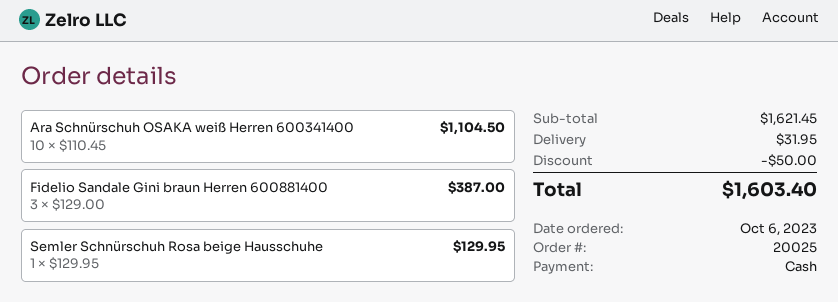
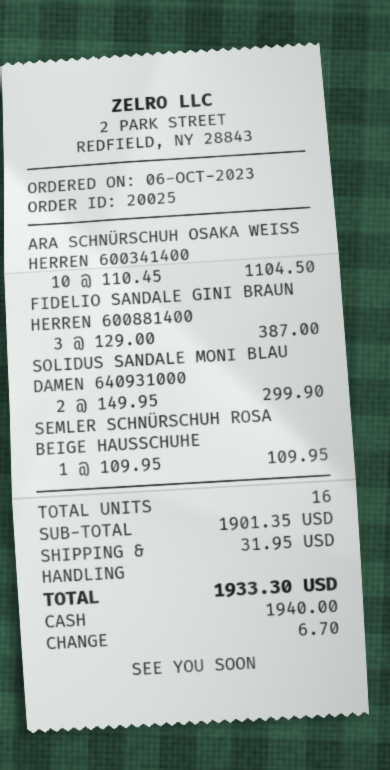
Semler Schnürschuh Rosa beige Hausschuhe: 1 x 129.95 = 129.95 -> 1 x 109.95 = 109.95
SOLIDUS SANDALE MONI BLAU DAMEN 640931000: none -> 2 x 149.95 = 299.90
subtotal: 1621.45 -> 1901.35
discount: 50.00 -> none
total: 1603.40 -> 1933.30

